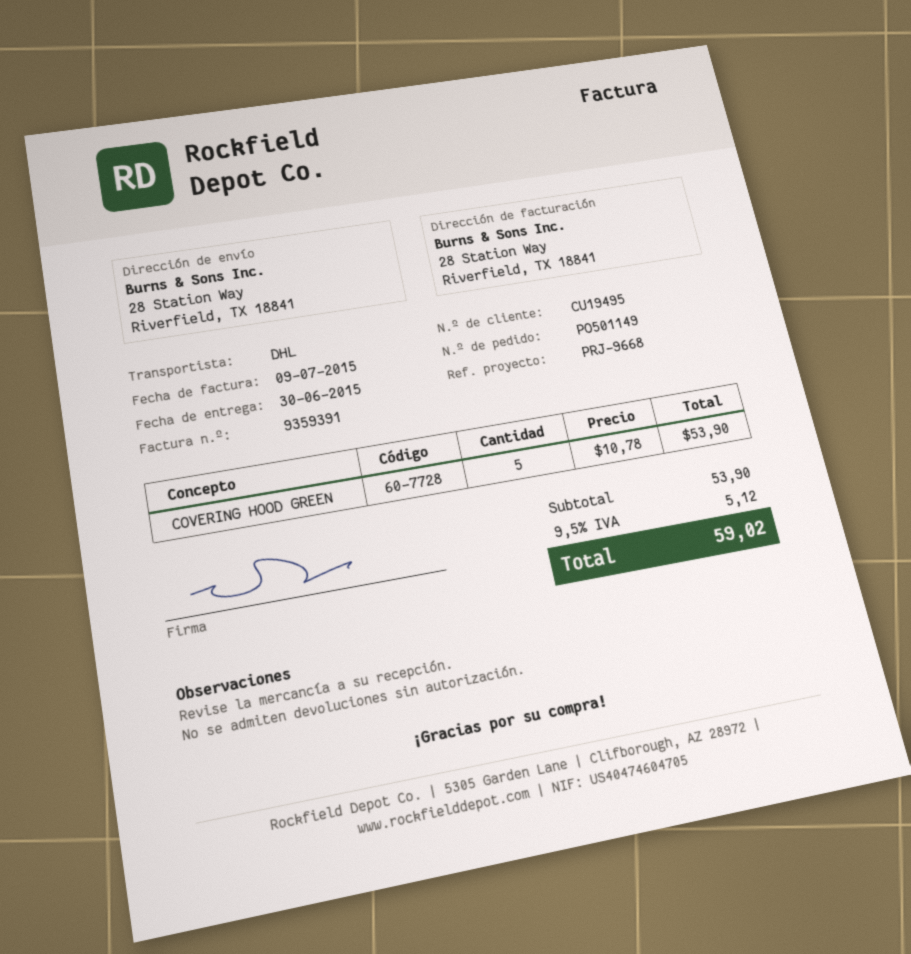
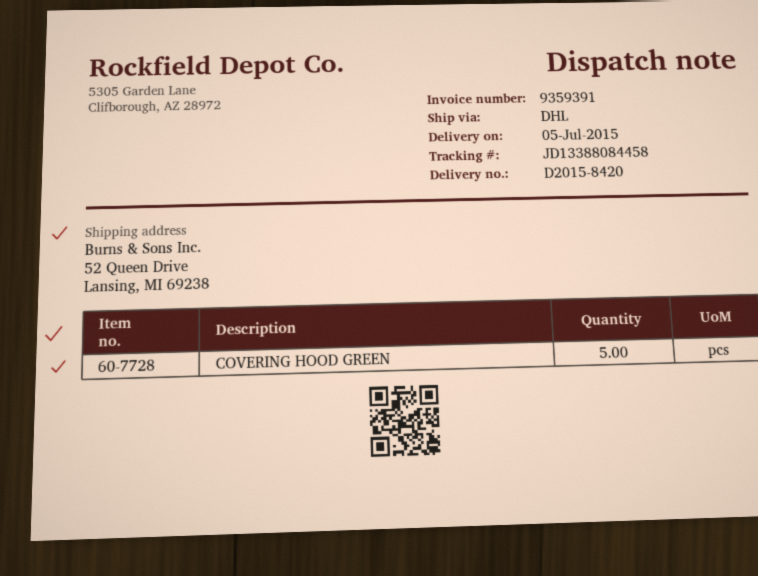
delivery date: 2015-06-30 -> 2015-07-05
ship to: 28 Station Way, Riverfield, TX 18841 -> 52 Queen Drive, Lansing, MI 69238

